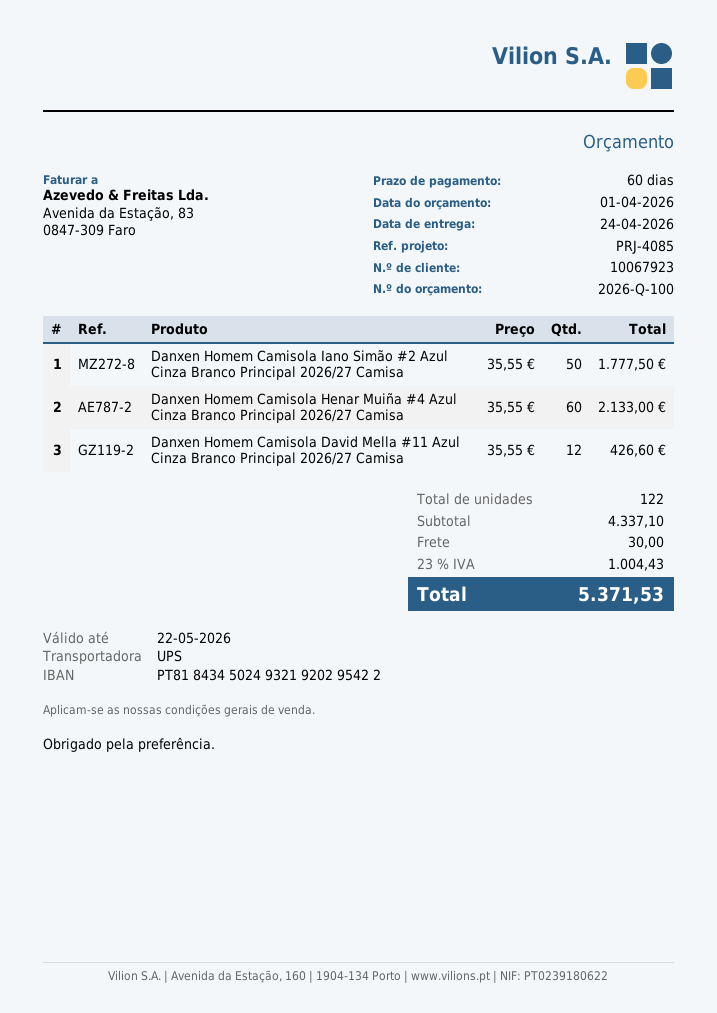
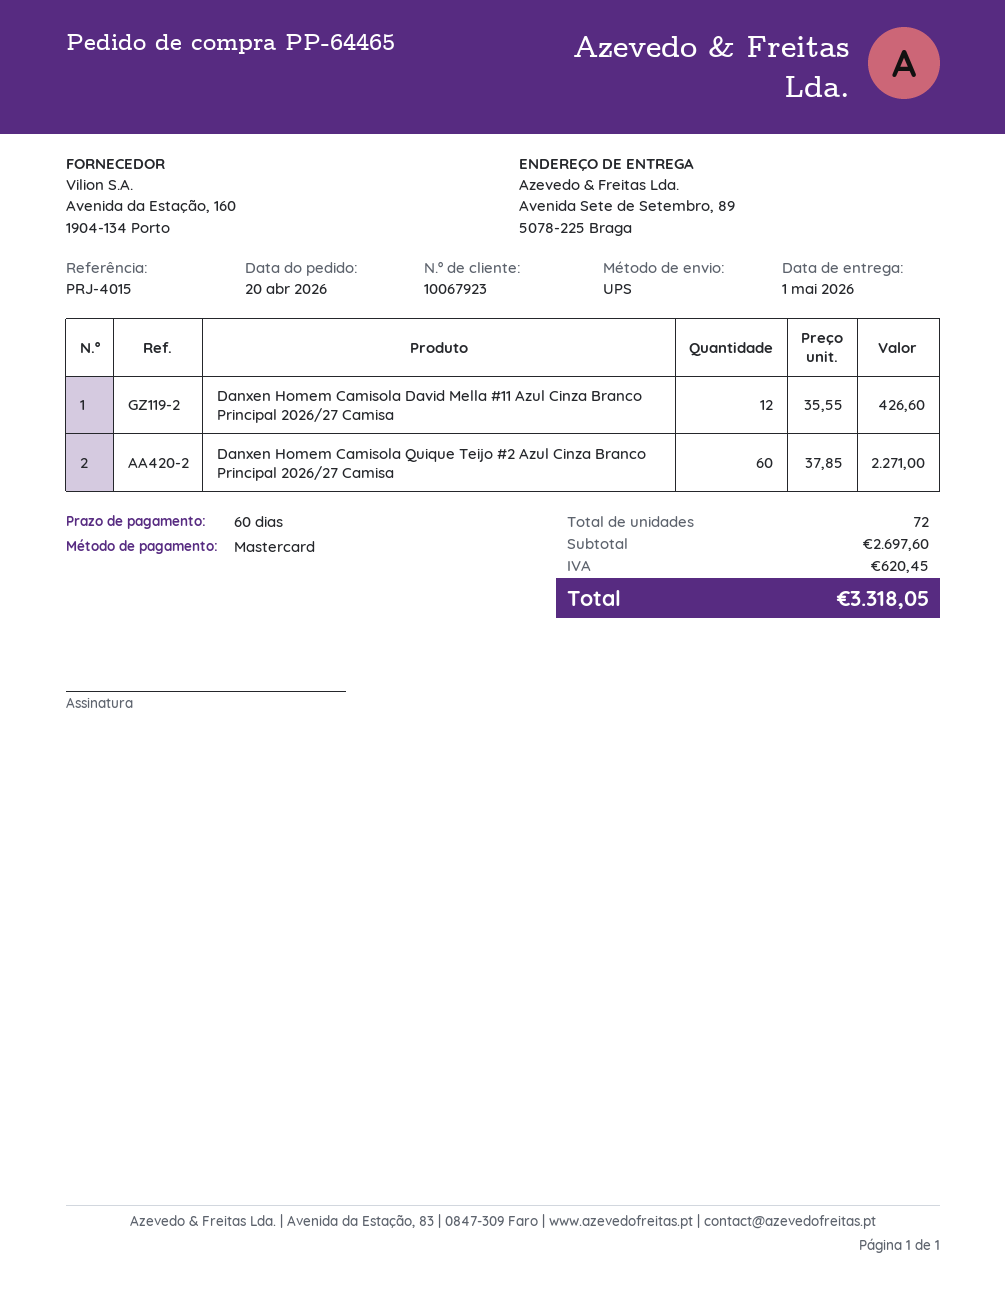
delivery date: 2026-04-24 -> 2026-05-01
reference: PRJ-4085 -> PRJ-4015
Danxen Homem Camisola Iano Simão #2 Azul Cinza Branco Principal 2026/27 Camisa: 50 x 35.55 = 1777.50 -> none
Danxen Homem Camisola Henar Muiña #4 Azul Cinza Branco Principal 2026/27 Camisa: 60 x 35.55 = 2133.00 -> none
Danxen Homem Camisola Quique Teijo #2 Azul Cinza Branco Principal 2026/27 Camisa: none -> 60 x 37.85 = 2271.00
total quantity: 122 -> 72
subtotal: 4337.10 -> 2697.60
shipping: 30.00 -> none
tax: 1004.43 -> 620.45
total: 5371.53 -> 3318.05

